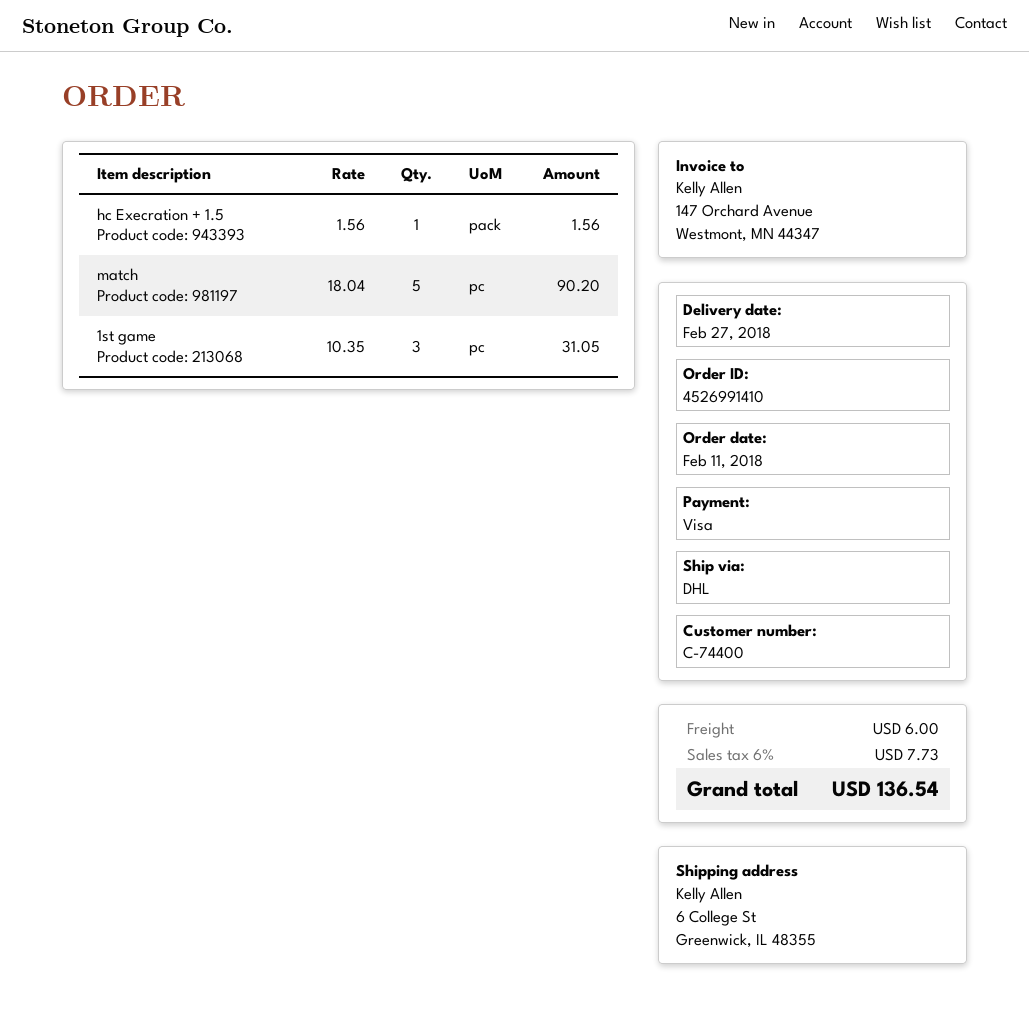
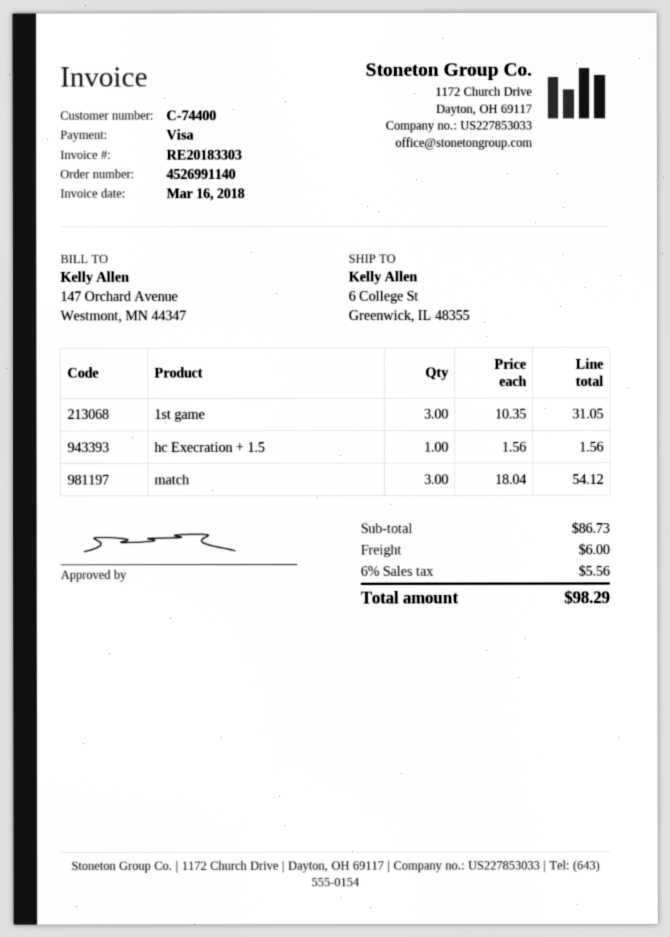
order number: 4526991410 -> 4526991140
match: 5 x 18.04 = 90.20 -> 3 x 18.04 = 54.12
tax: 6% = 7.73 -> 6% = 5.56
total: 136.54 -> 98.29

